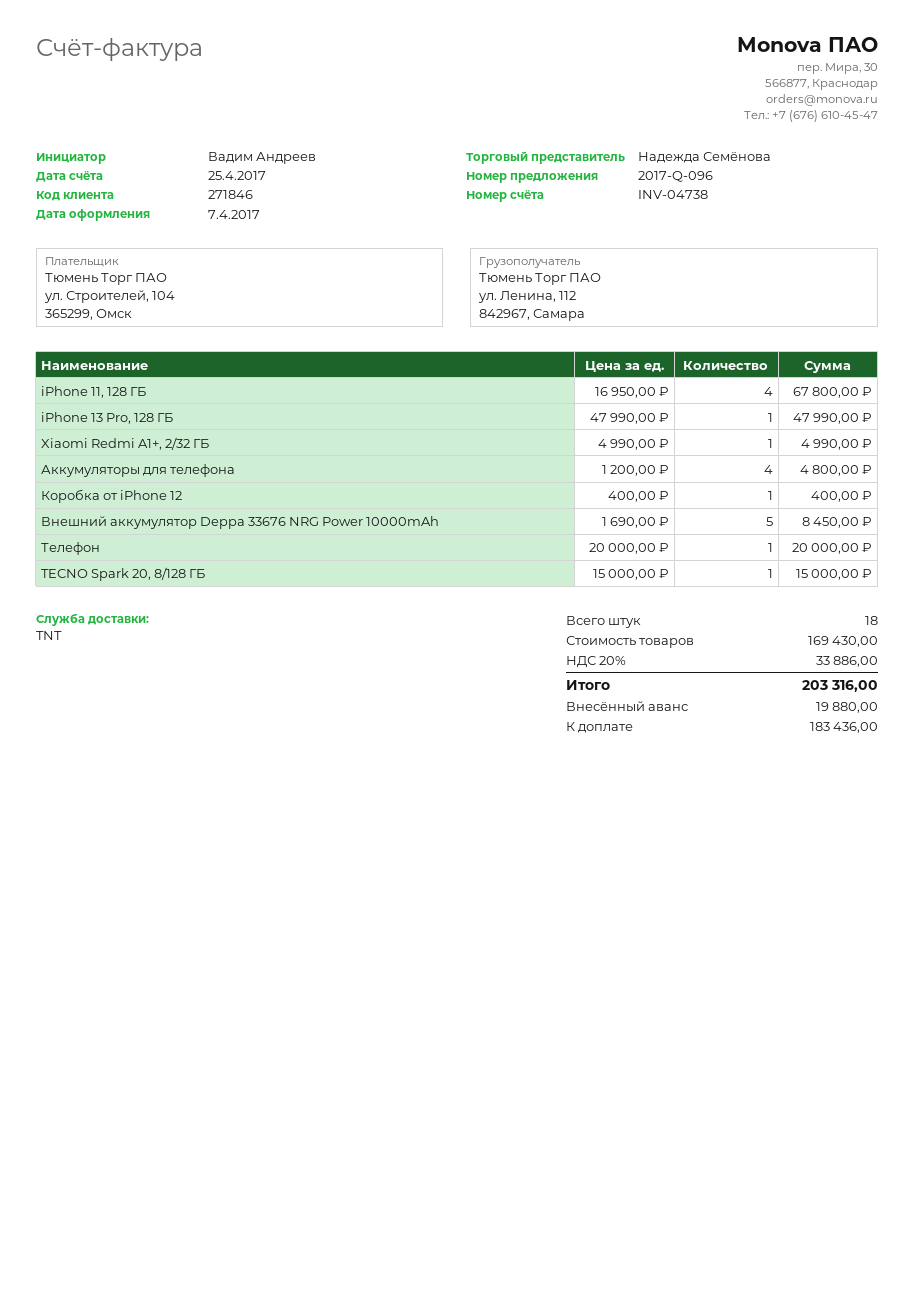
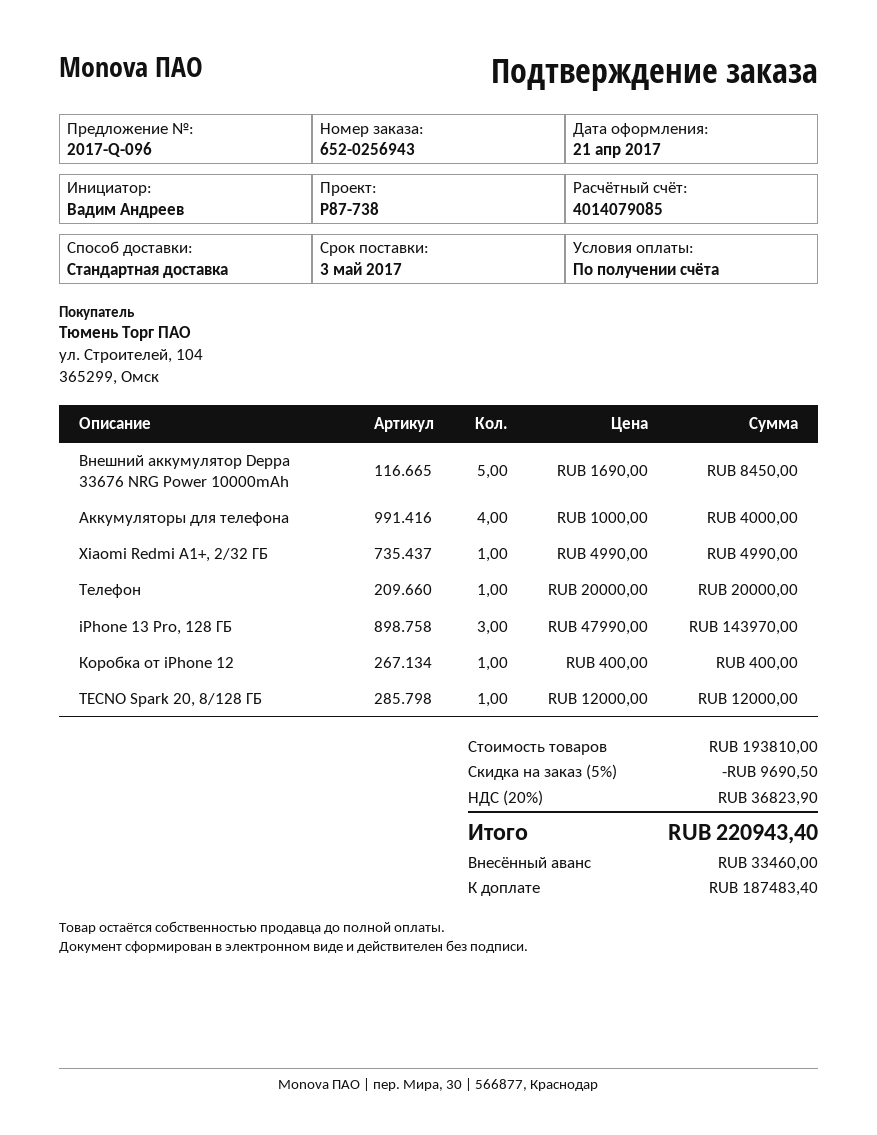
order date: 2017-04-07 -> 2017-04-21
shipping method: TNT -> standard
iPhone 11, 128 ГБ: 4 x 16950.00 = 67800.00 -> none
iPhone 13 Pro, 128 ГБ: 1 x 47990.00 = 47990.00 -> 3 x 47990.00 = 143970.00
Аккумуляторы для телефона: 4 x 1200.00 = 4800.00 -> 4 x 1000.00 = 4000.00
TECNO Spark 20, 8/128 ГБ: 1 x 15000.00 = 15000.00 -> 1 x 12000.00 = 12000.00
subtotal: 169430.00 -> 193810.00
discount: none -> 5% = 9690.50
tax: 20% = 33886.00 -> 20% = 36823.90
total: 203316.00 -> 220943.40
deposit: 19880.00 -> 33460.00
balance: 183436.00 -> 187483.40

